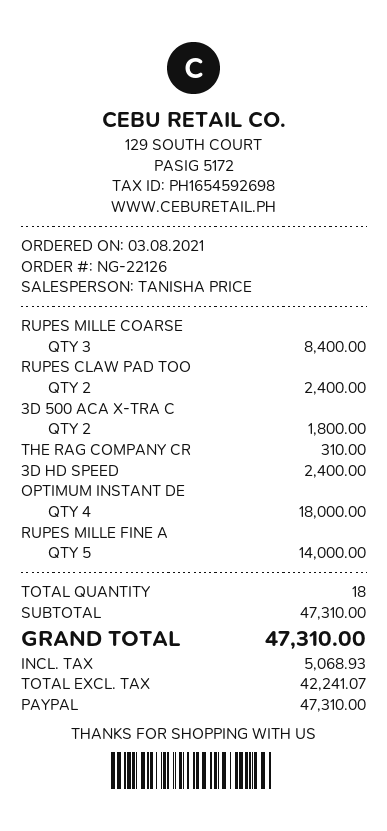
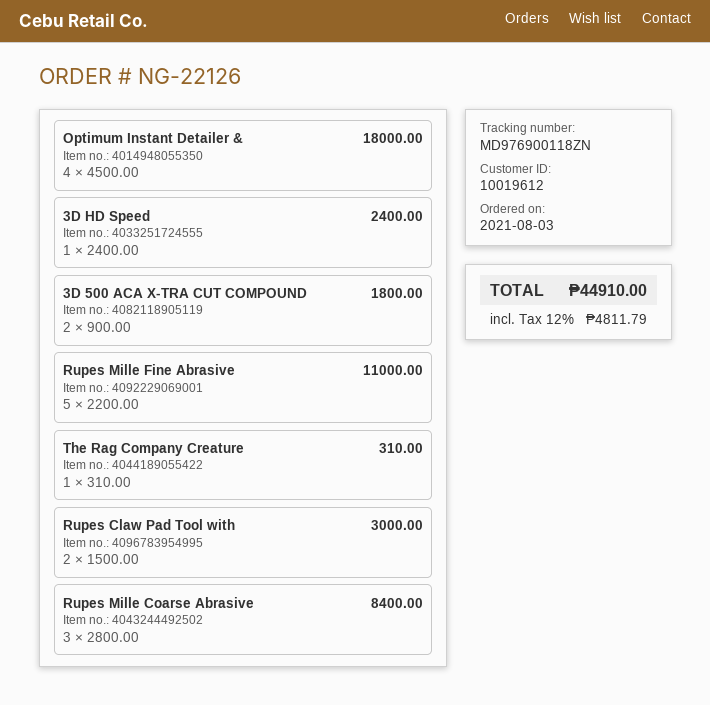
RUPES CLAW PAD TOO: 2 for 2400.00 -> 2 for 3000.00
RUPES MILLE FINE A: 5 for 14000.00 -> 5 for 11000.00
tax: 5068.93 -> 4811.79
total: 47310.00 -> 44910.00

